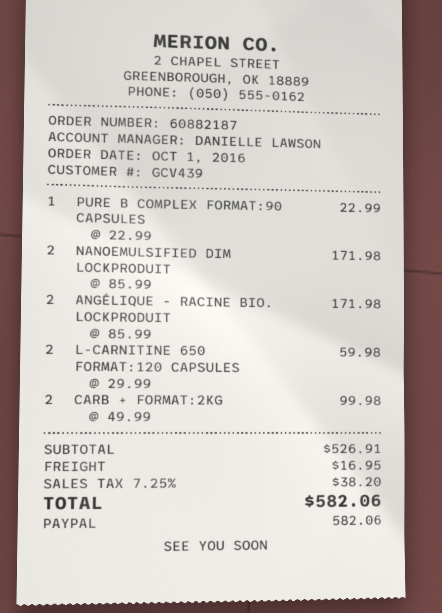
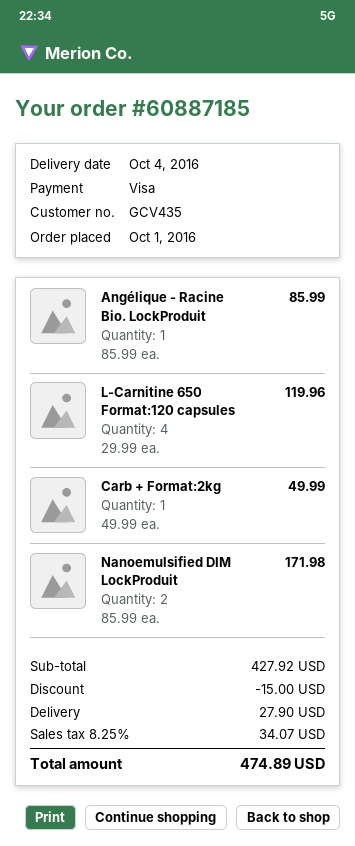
order number: 60882187 -> 60887185
customer number: GCV439 -> GCV435
payment method: PayPal -> Visa
PURE B COMPLEX FORMAT:90 CAPSULES: 1 x 22.99 = 22.99 -> none
ANGÉLIQUE - RACINE BIO. LOCKPRODUIT: 2 x 85.99 = 171.98 -> 1 x 85.99 = 85.99
L-CARNITINE 650 FORMAT:120 CAPSULES: 2 x 29.99 = 59.98 -> 4 x 29.99 = 119.96
CARB + FORMAT:2KG: 2 x 49.99 = 99.98 -> 1 x 49.99 = 49.99
subtotal: 526.91 -> 427.92
discount: none -> 15.00
shipping: 16.95 -> 27.90
tax: 7.25% = 38.20 -> 8.25% = 34.07
total: 582.06 -> 474.89

